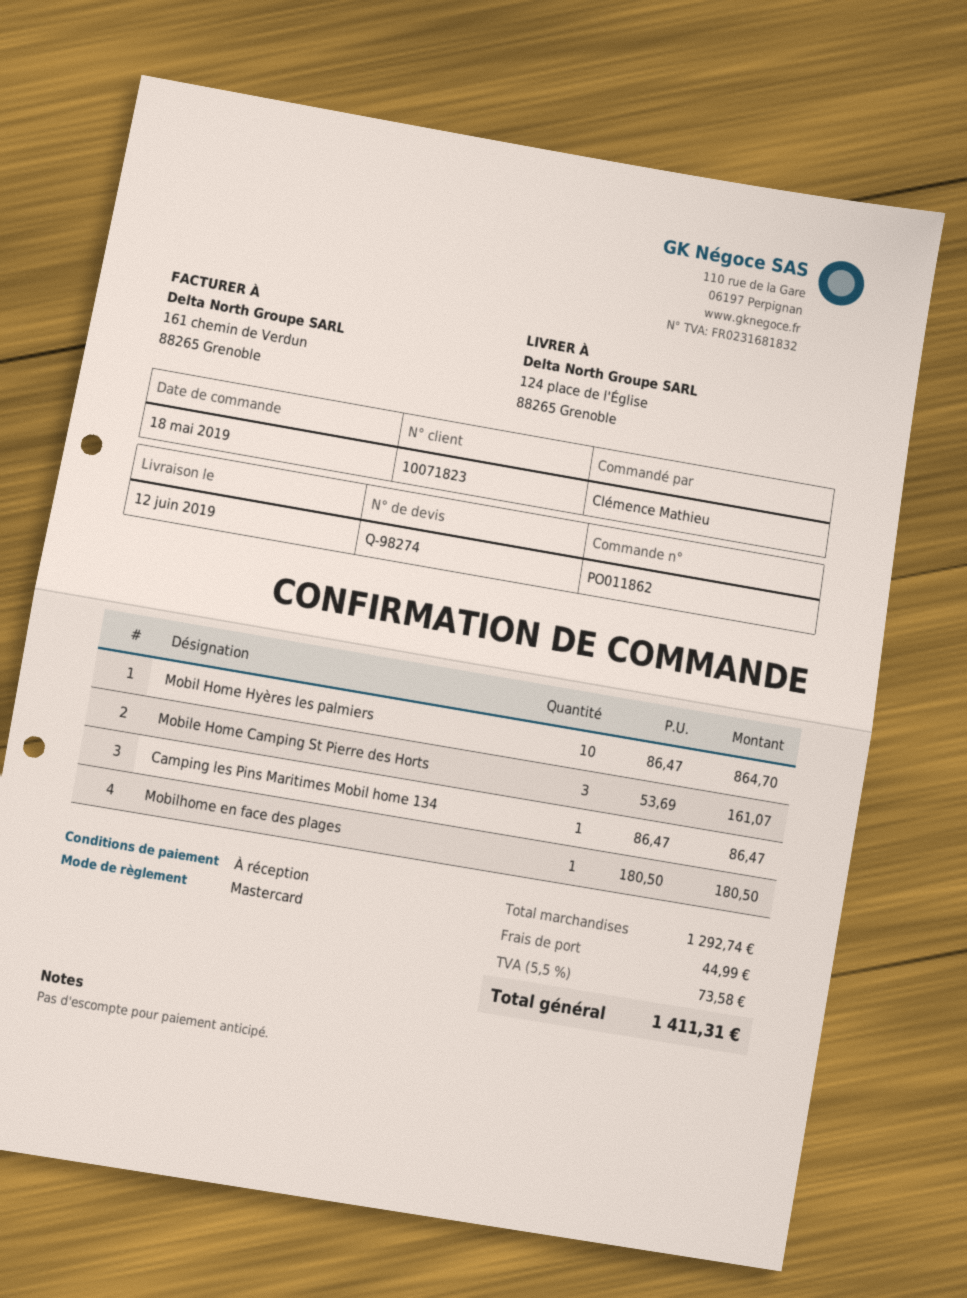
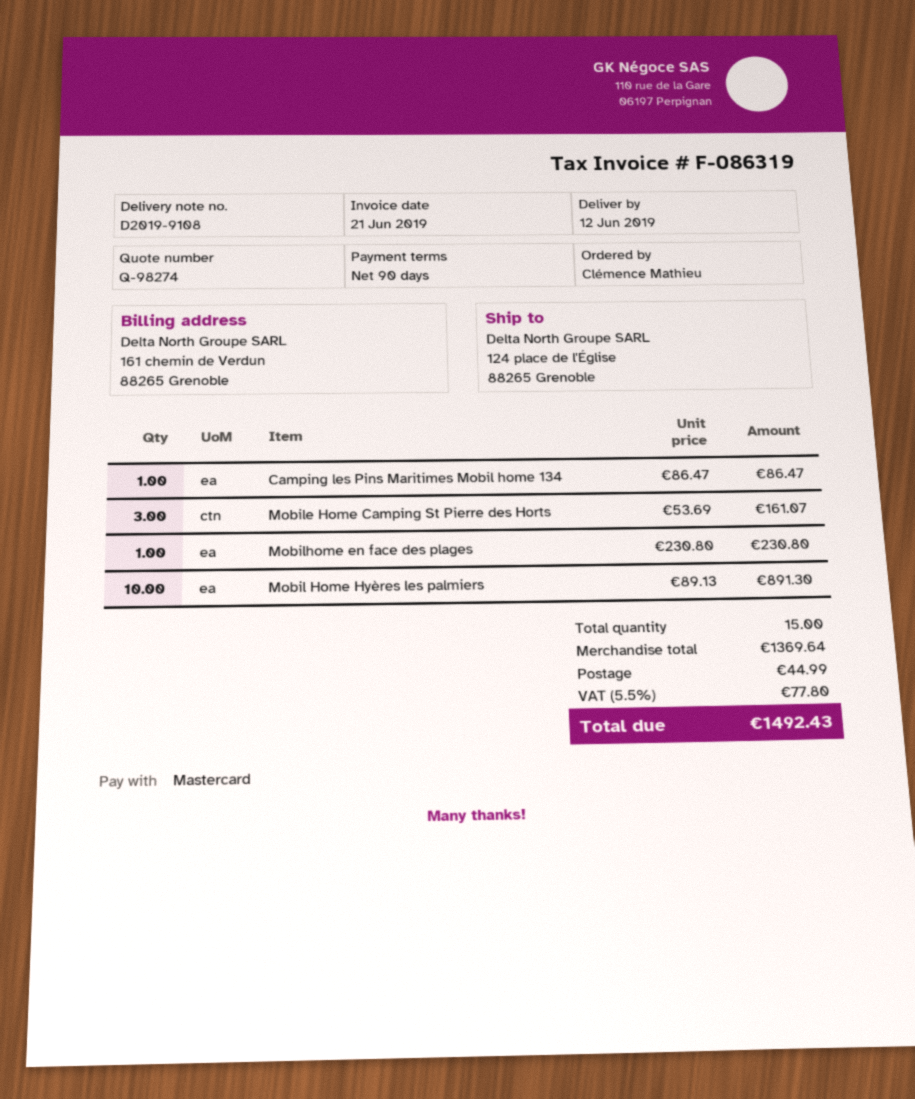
payment terms: on receipt -> 90 days
Mobil Home Hyères les palmiers: 10 x 86.47 = 864.70 -> 10 x 89.13 = 891.30
Mobilhome en face des plages: 1 x 180.50 = 180.50 -> 1 x 230.80 = 230.80
subtotal: 1292.74 -> 1369.64
tax: 5.5% = 73.58 -> 5.5% = 77.80
total: 1411.31 -> 1492.43

